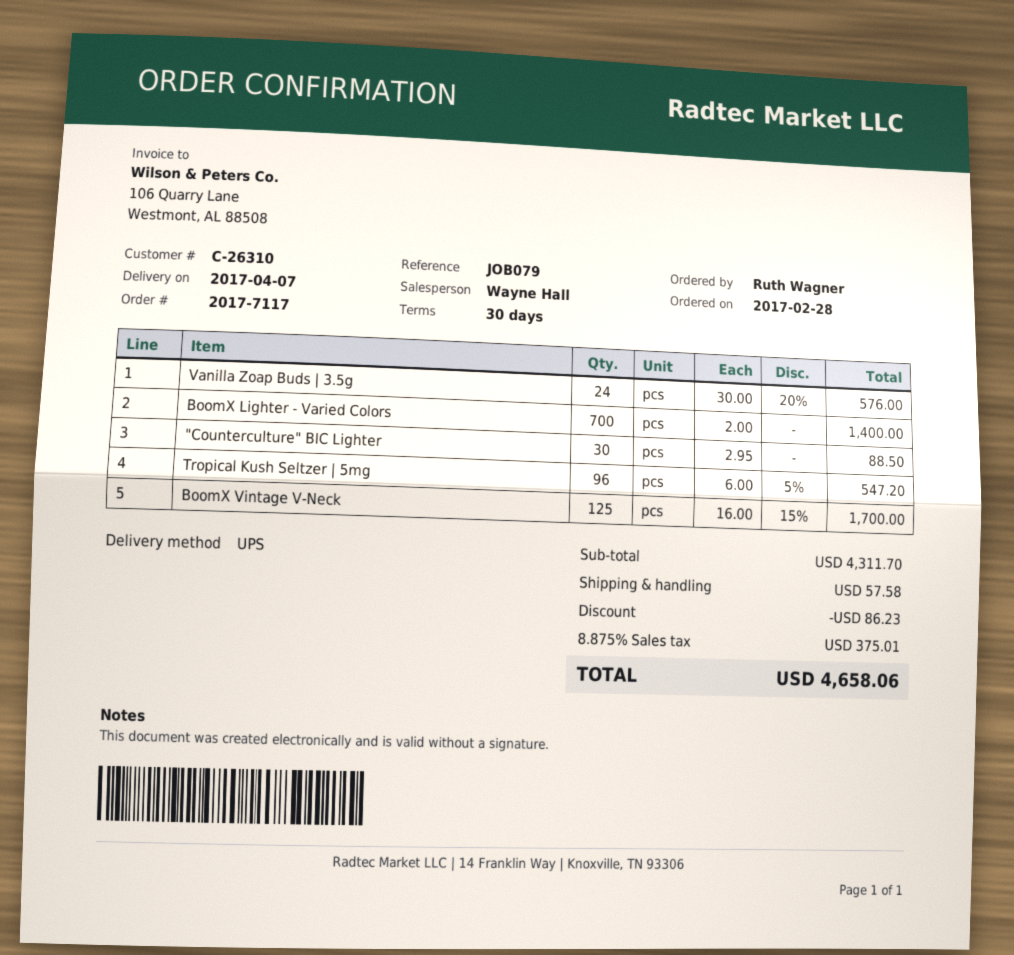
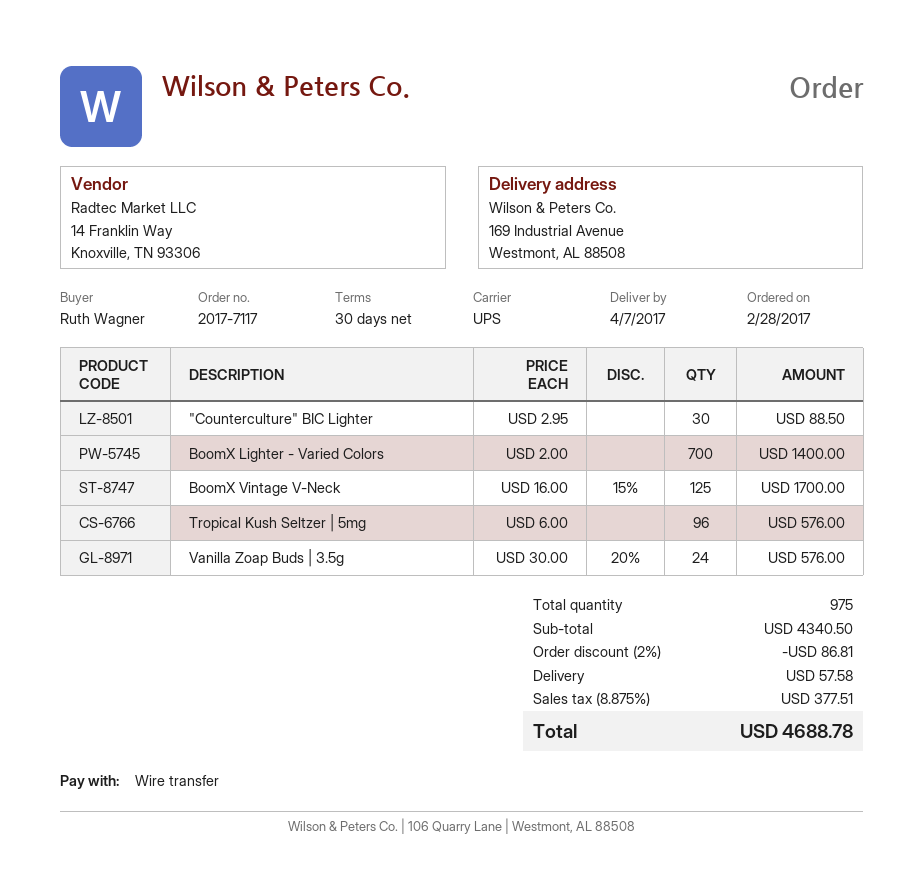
Tropical Kush Seltzer | 5mg: 96 x 6.00 - 5% = 547.20 -> 96 x 6.00 = 576.00
subtotal: 4311.70 -> 4340.50
discount: 86.23 -> 86.81
tax: 8.875% = 375.01 -> 8.875% = 377.51
total: 4658.06 -> 4688.78

